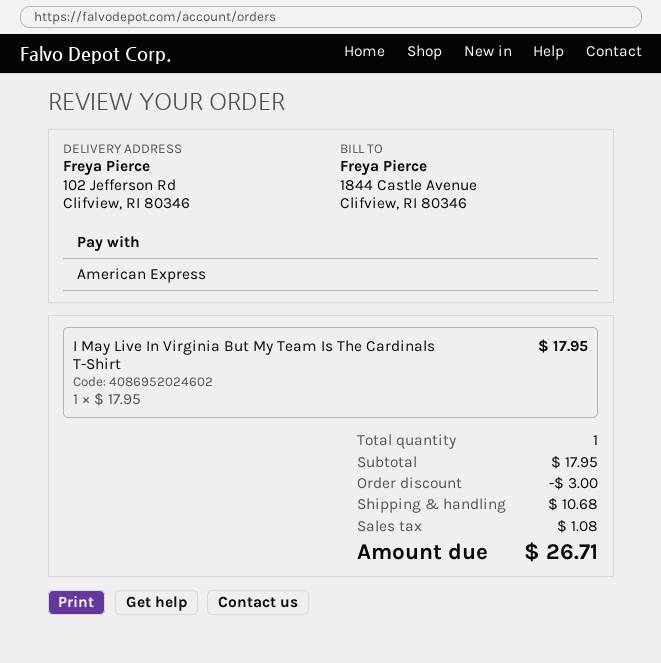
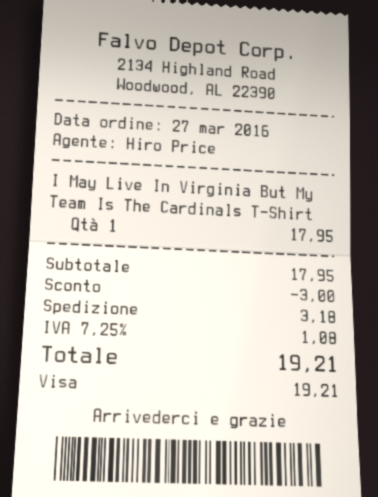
payment method: American Express -> Visa
shipping: 10.68 -> 3.18
total: 26.71 -> 19.21

